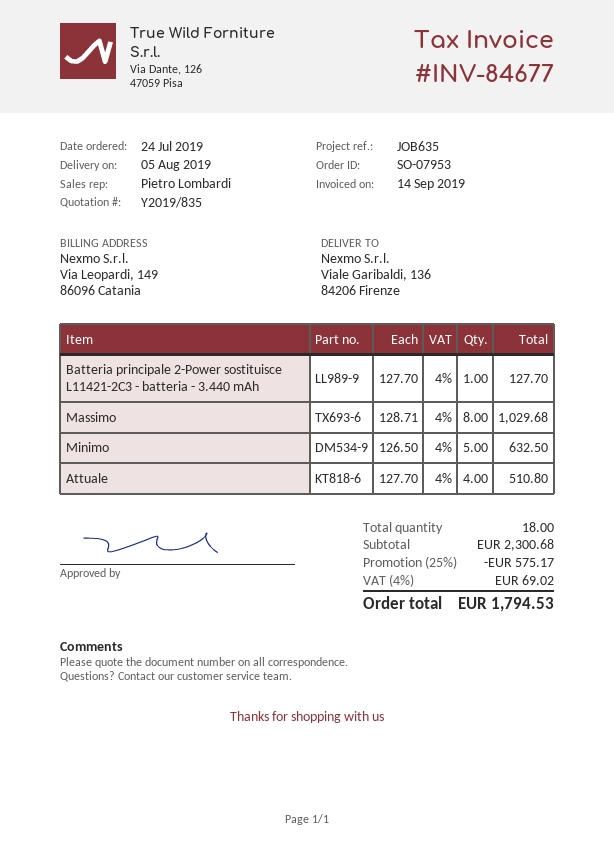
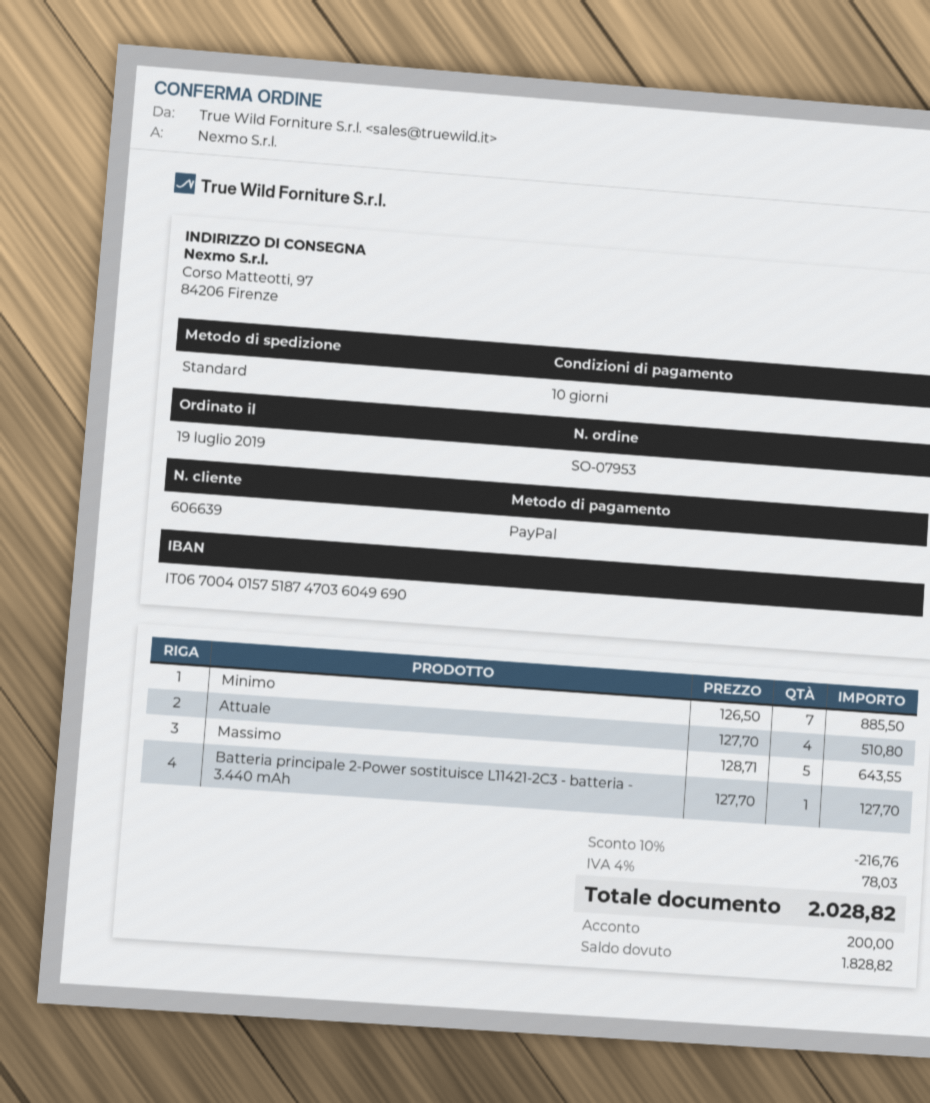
order date: 2019-07-24 -> 2019-07-19
ship to: Viale Garibaldi, 136, 84206 Firenze -> Corso Matteotti, 97, 84206 Firenze
Massimo: 8 x 128.71 = 1029.68 -> 5 x 128.71 = 643.55
Minimo: 5 x 126.50 = 632.50 -> 7 x 126.50 = 885.50
discount: 25% = 575.17 -> 10% = 216.76
tax: 4% = 69.02 -> 4% = 78.03
total: 1794.53 -> 2028.82

